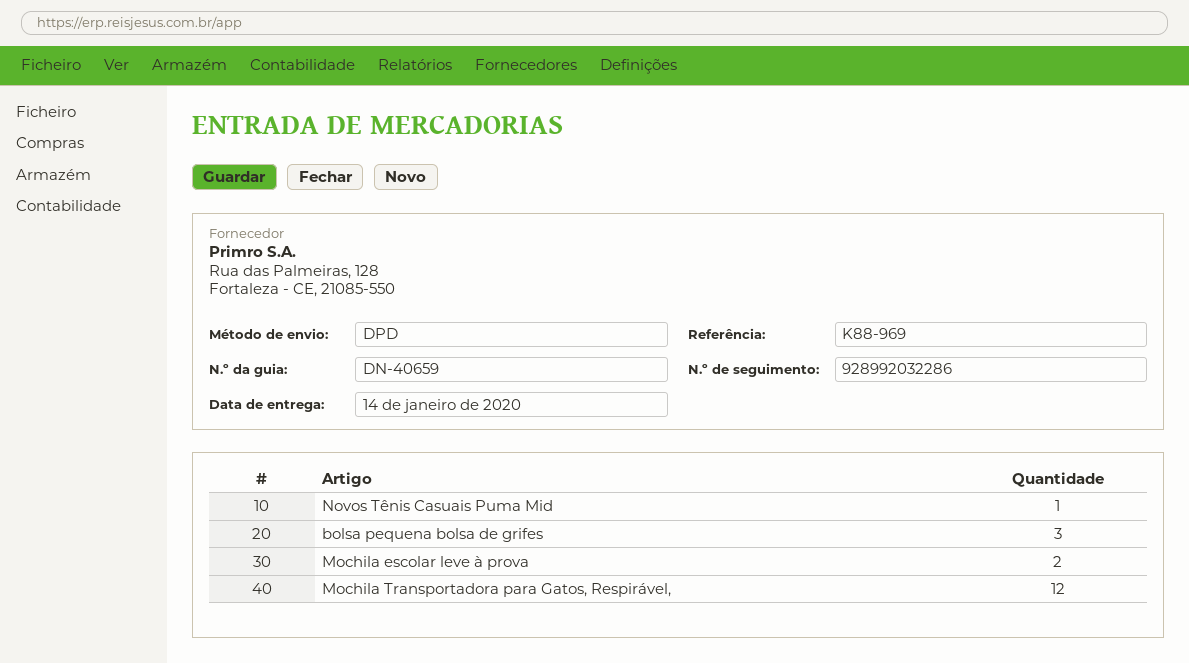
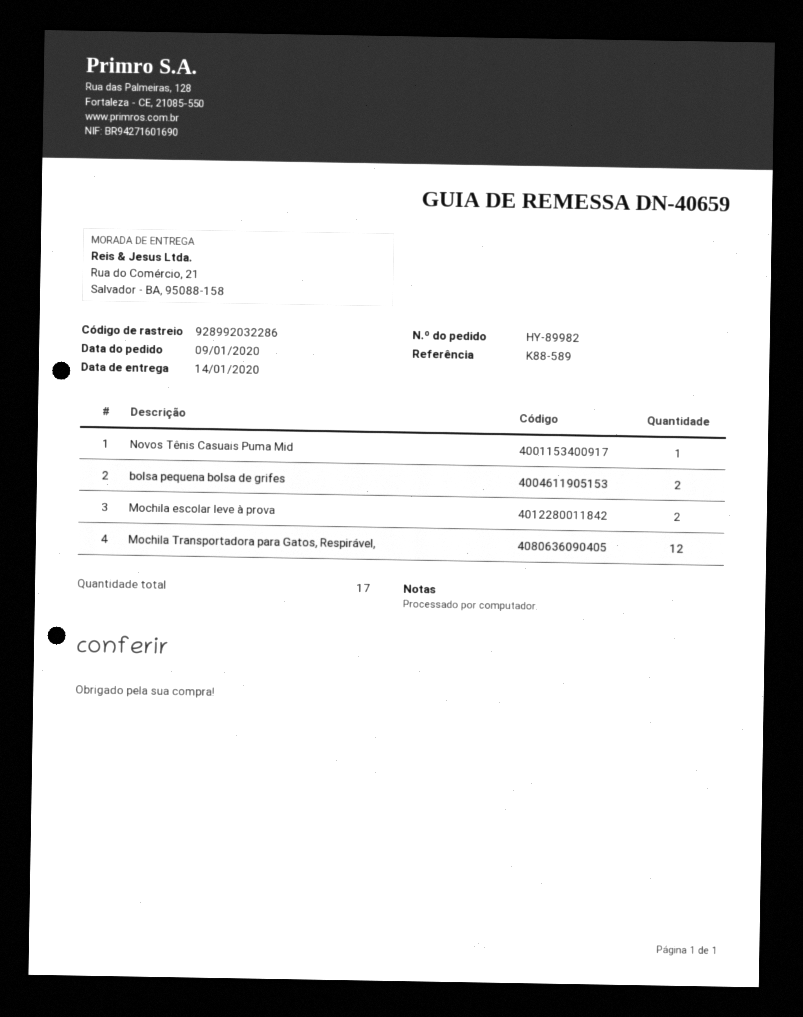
reference: K88-969 -> K88-589
bolsa pequena bolsa de grifes: 3 -> 2

